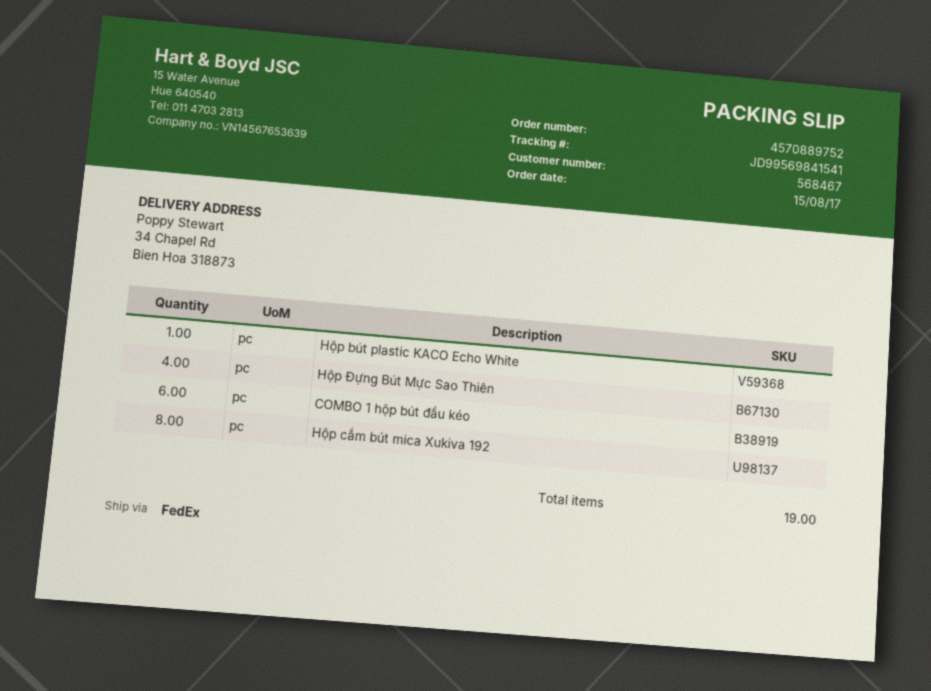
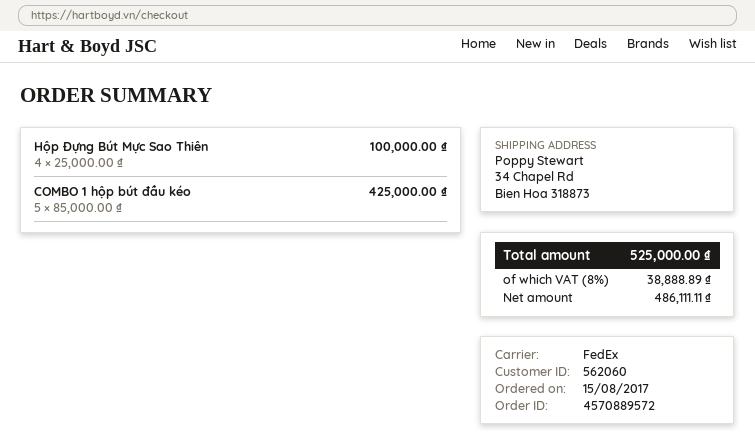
order number: 4570889752 -> 4570889572
customer number: 568467 -> 562060
Hộp bút plastic KACO Echo White: 1 -> none
COMBO 1 hộp bút đầu kéo: 6 -> 5
Hộp cắm bút mica Xukiva 192: 8 -> none

